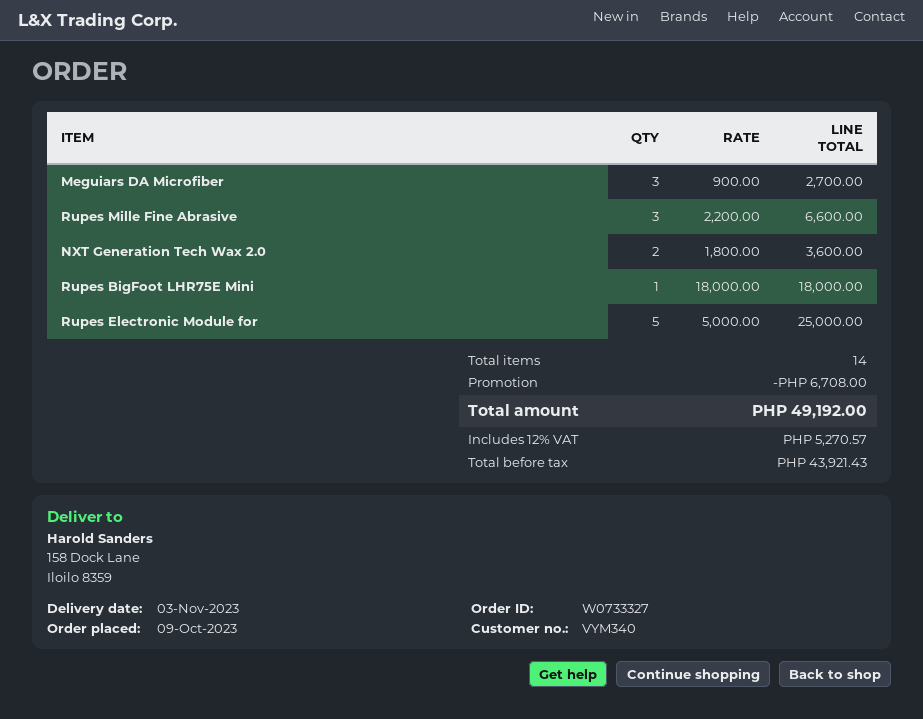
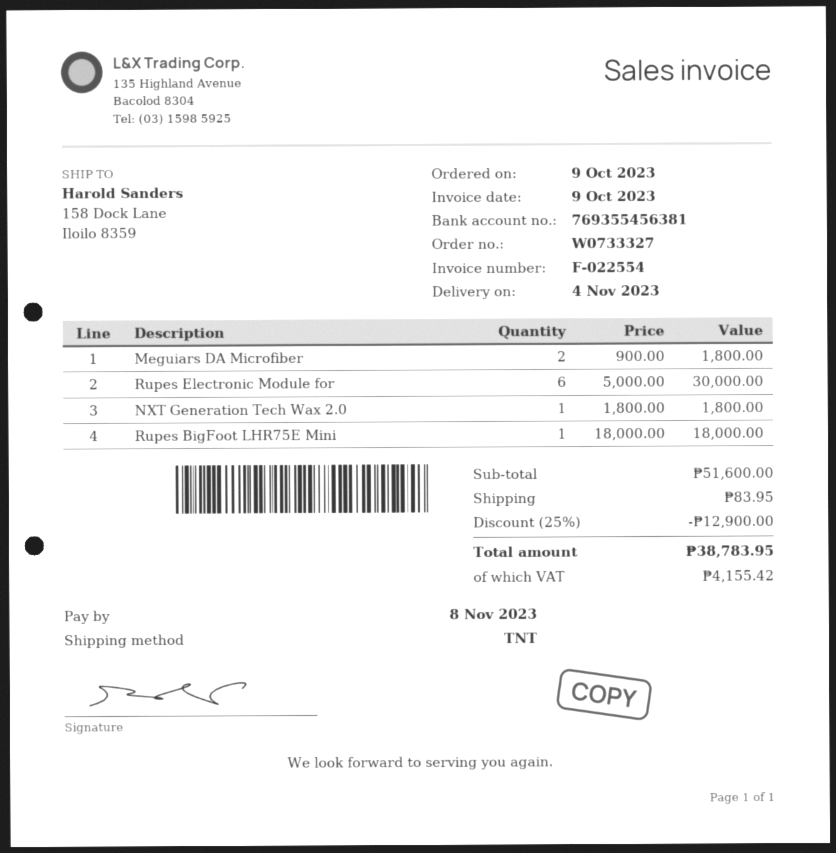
delivery date: 2023-11-03 -> 2023-11-04
Meguiars DA Microfiber: 3 x 900.00 = 2700.00 -> 2 x 900.00 = 1800.00
Rupes Mille Fine Abrasive: 3 x 2200.00 = 6600.00 -> none
NXT Generation Tech Wax 2.0: 2 x 1800.00 = 3600.00 -> 1 x 1800.00 = 1800.00
Rupes Electronic Module for: 5 x 5000.00 = 25000.00 -> 6 x 5000.00 = 30000.00
discount: 6708.00 -> 12900.00
shipping: none -> 83.95
tax: 5270.57 -> 4155.42
total: 49192.00 -> 38783.95

